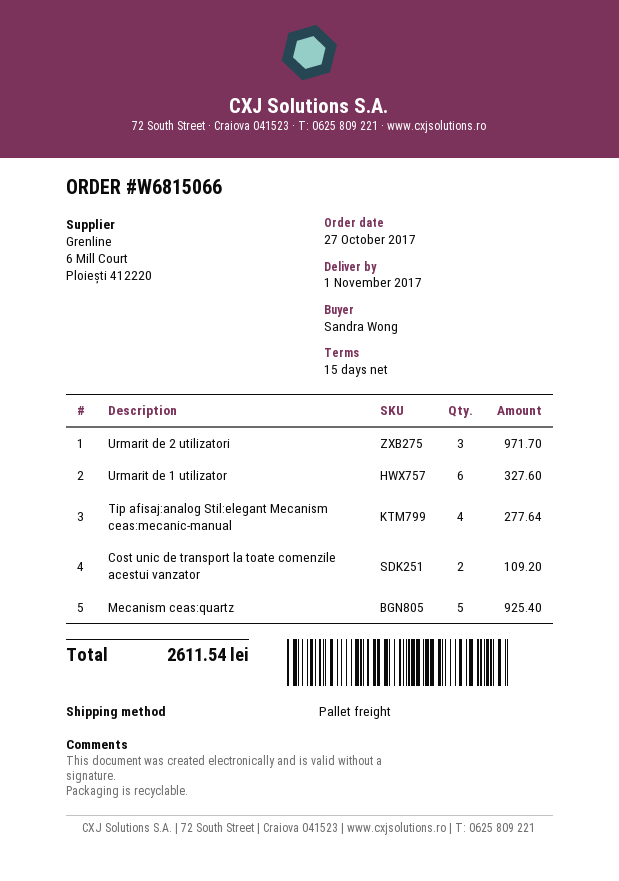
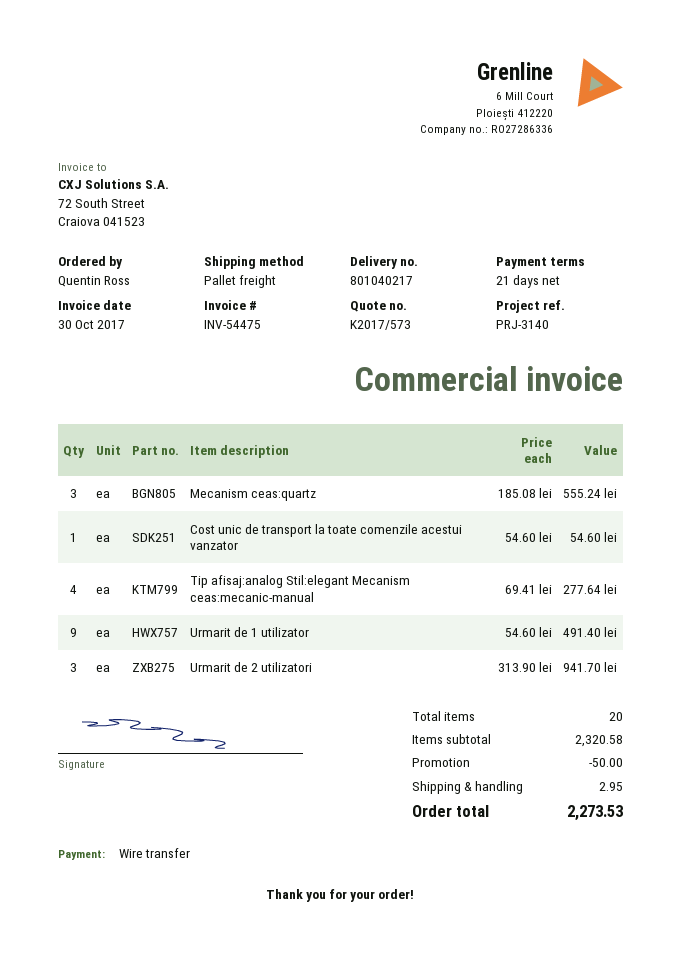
payment terms: 15 days -> 21 days
ordered by: Sandra Wong -> Quentin Ross
Urmarit de 2 utilizatori: 3 for 971.70 -> 3 for 941.70
Urmarit de 1 utilizator: 6 for 327.60 -> 9 for 491.40
Cost unic de transport la toate comenzile acestui vanzator: 2 for 109.20 -> 1 for 54.60
Mecanism ceas:quartz: 5 for 925.40 -> 3 for 555.24
discount: none -> 50.00
shipping: none -> 2.95
total: 2611.54 -> 2273.53

